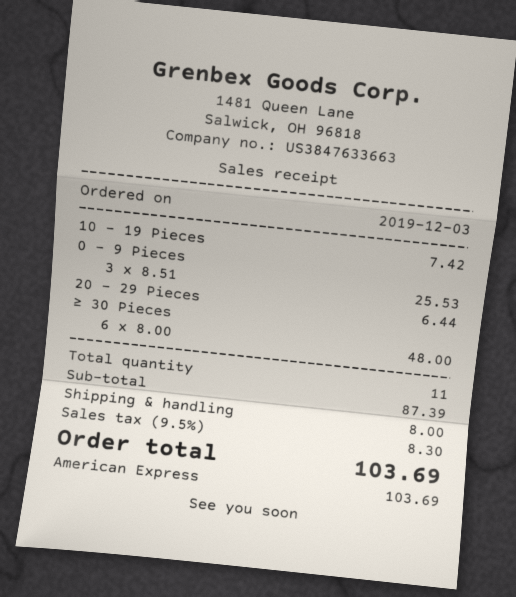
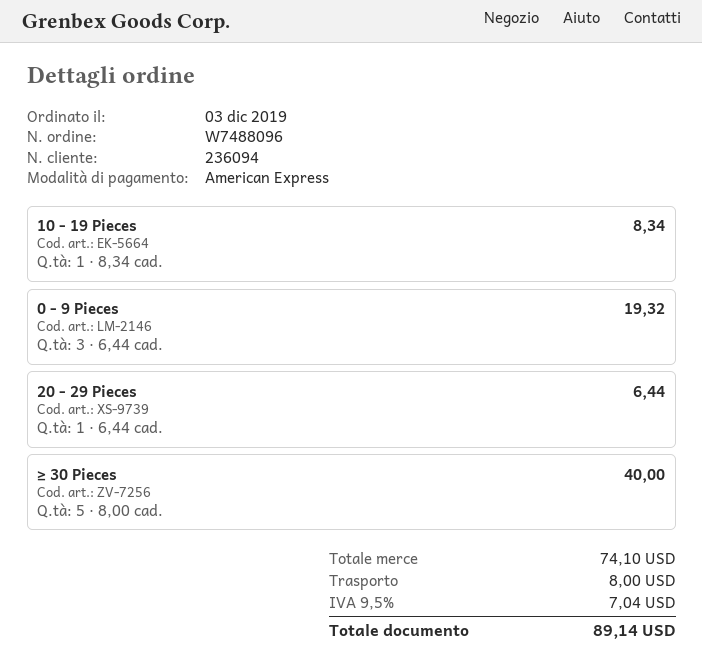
10 - 19 Pieces: 1 x 7.42 = 7.42 -> 1 x 8.34 = 8.34
0 - 9 Pieces: 3 x 8.51 = 25.53 -> 3 x 6.44 = 19.32
≥ 30 Pieces: 6 x 8.00 = 48.00 -> 5 x 8.00 = 40.00
subtotal: 87.39 -> 74.10
tax: 9.5% = 8.30 -> 9.5% = 7.04
total: 103.69 -> 89.14

